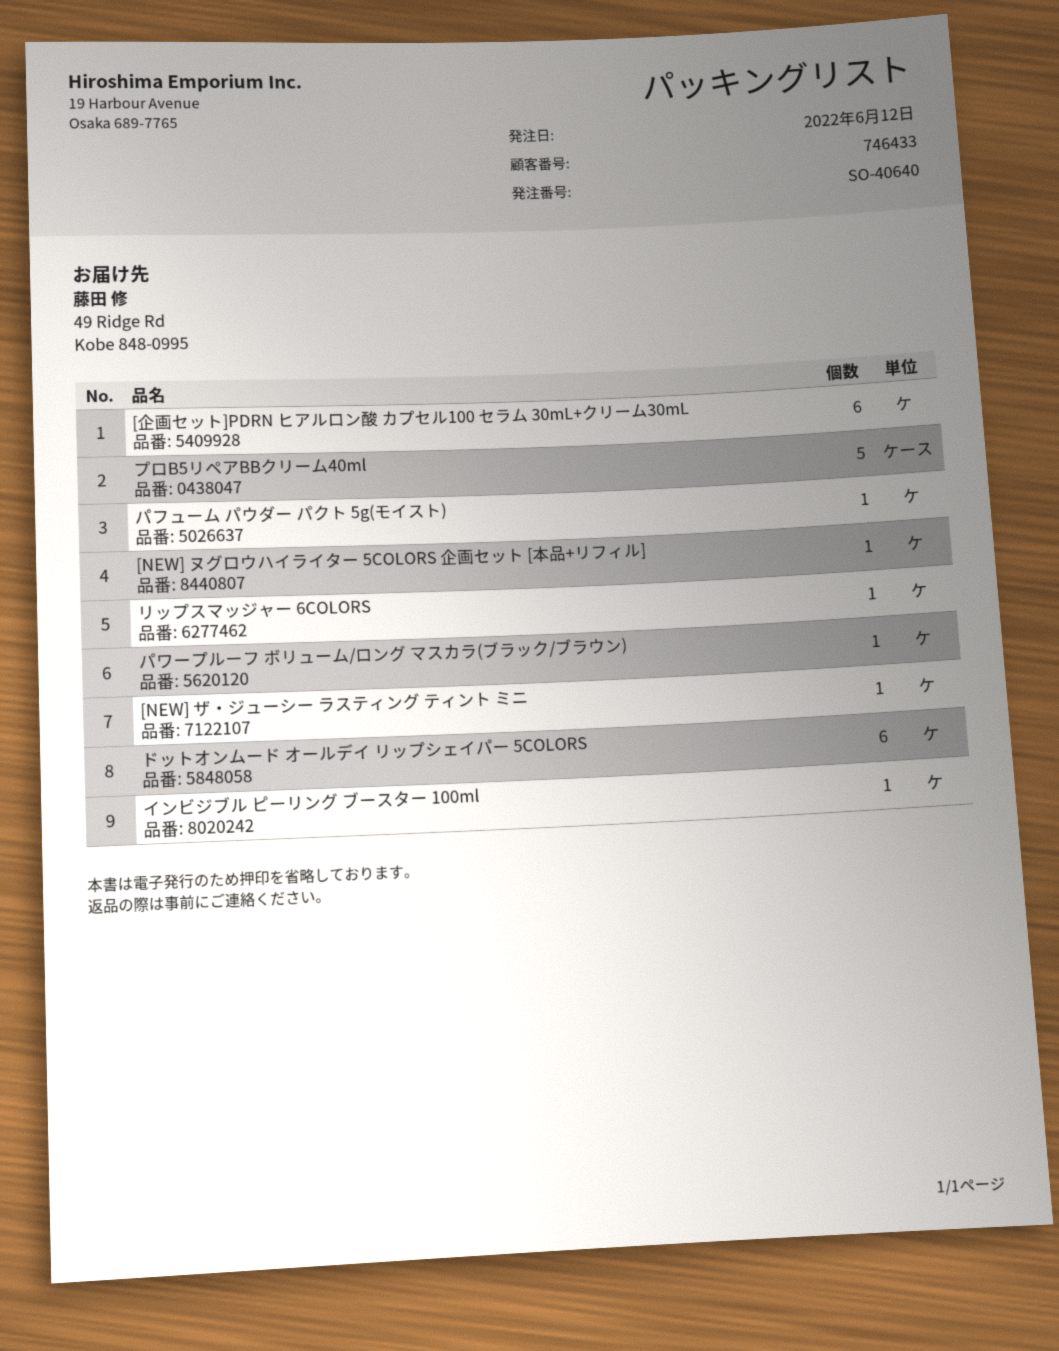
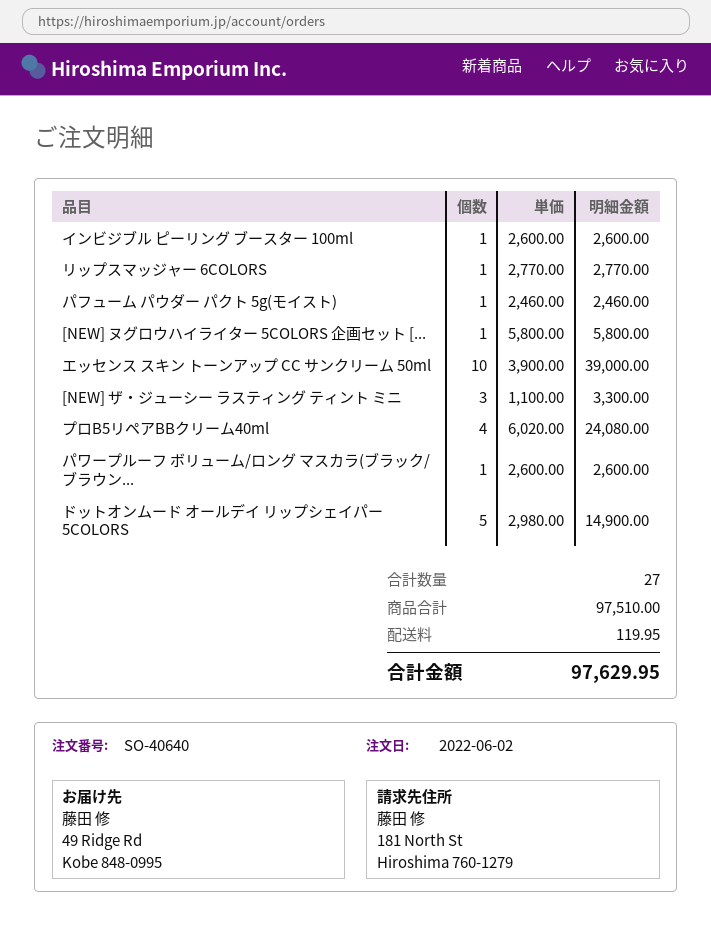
order date: 2022-06-12 -> 2022-06-02
[企画セット]PDRN ヒアルロン酸 カプセル100 セラム 30mL+クリーム30mL: 6 -> none
プロB5リペアBBクリーム40ml: 5 -> 4
[NEW] ザ・ジューシー ラスティング ティント ミニ: 1 -> 3
ドットオンムード オールデイ リップシェイパー 5COLORS: 6 -> 5
エッセンス スキン トーンアップ CC サンクリーム 50ml: none -> 10

